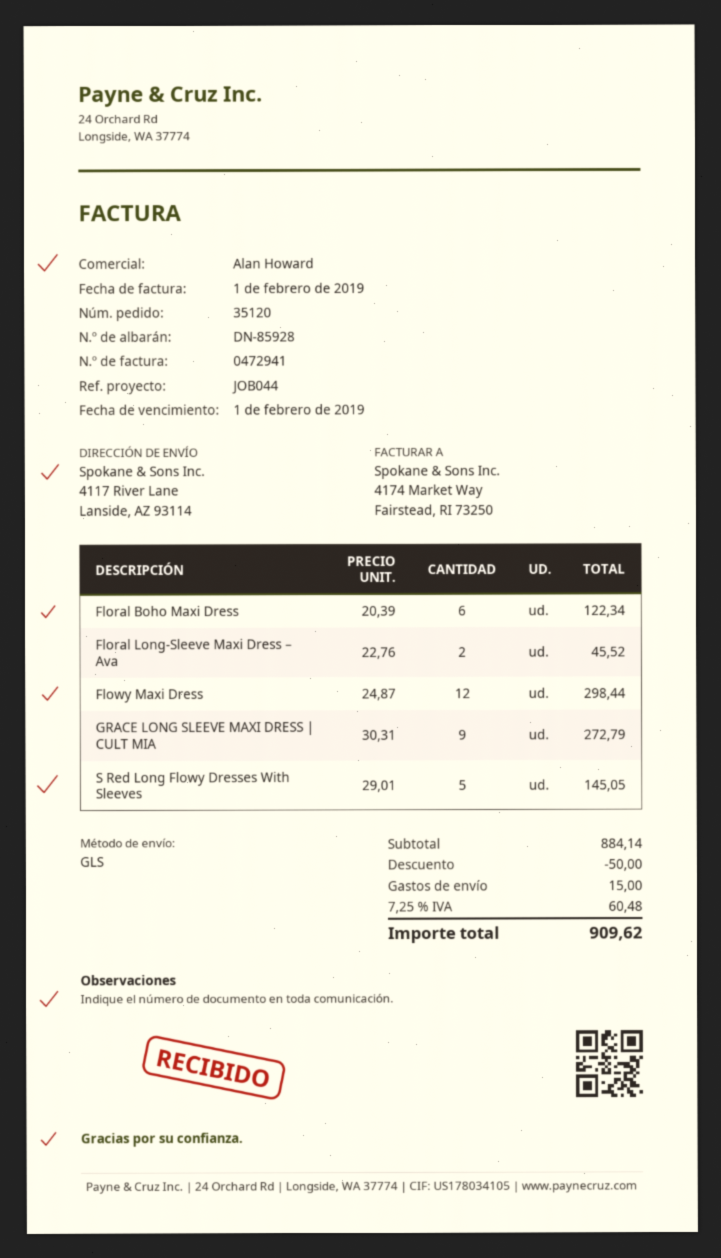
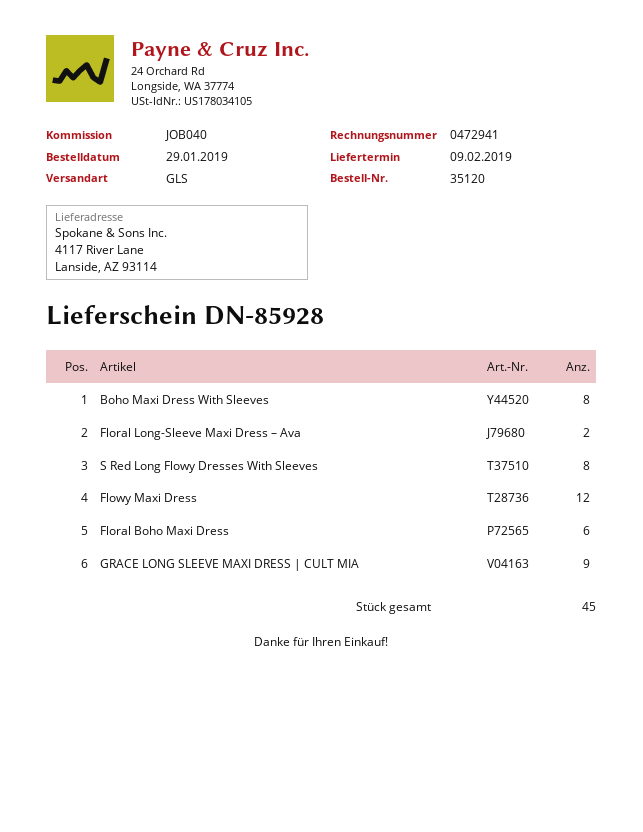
reference: JOB044 -> JOB040
S Red Long Flowy Dresses With Sleeves: 5 -> 8
Boho Maxi Dress With Sleeves: none -> 8

